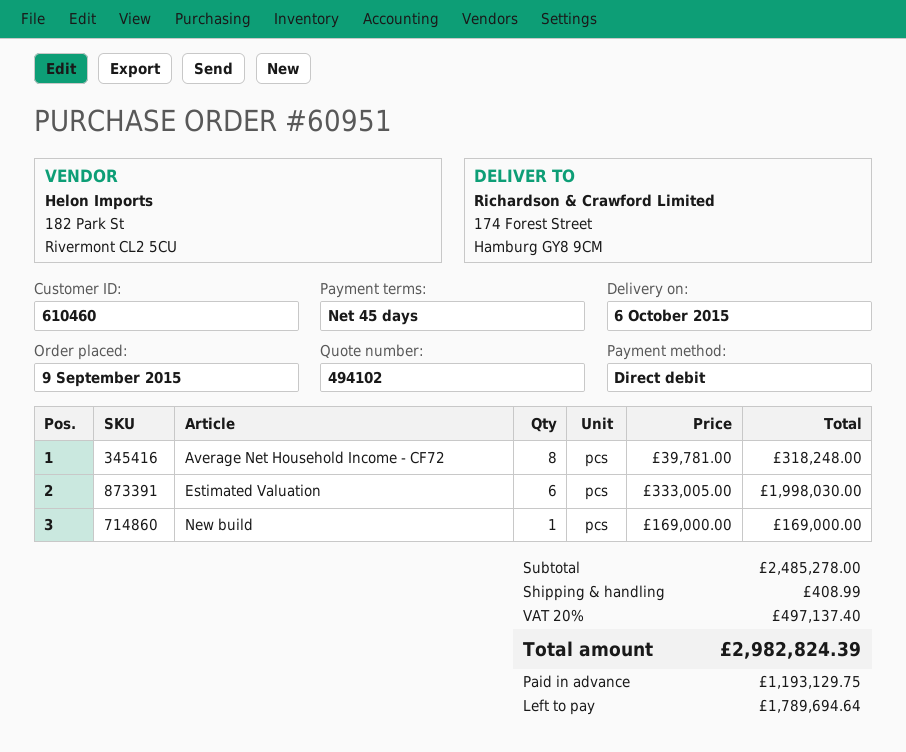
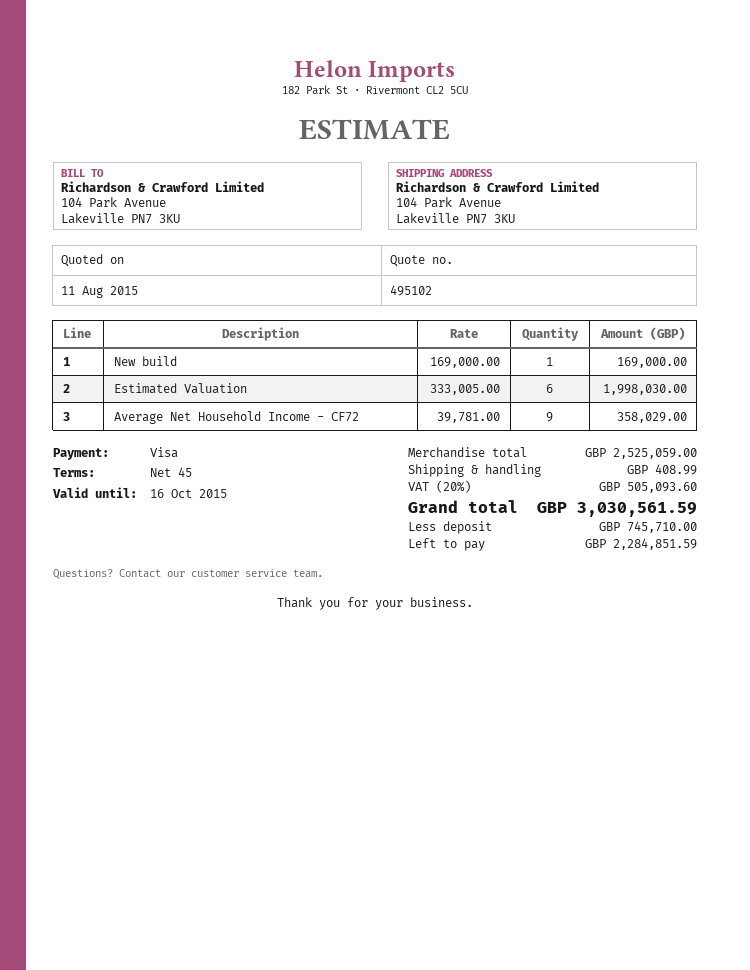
quote number: 494102 -> 495102
payment method: direct debit -> Visa
ship to: 174 Forest Street, Hamburg GY8 9CM -> 104 Park Avenue, Lakeville PN7 3KU
Average Net Household Income - CF72: 8 x 39781.00 = 318248.00 -> 9 x 39781.00 = 358029.00
subtotal: 2485278.00 -> 2525059.00
tax: 20% = 497137.40 -> 20% = 505093.60
total: 2982824.39 -> 3030561.59
deposit: 1193129.75 -> 745710.00
balance: 1789694.64 -> 2284851.59

